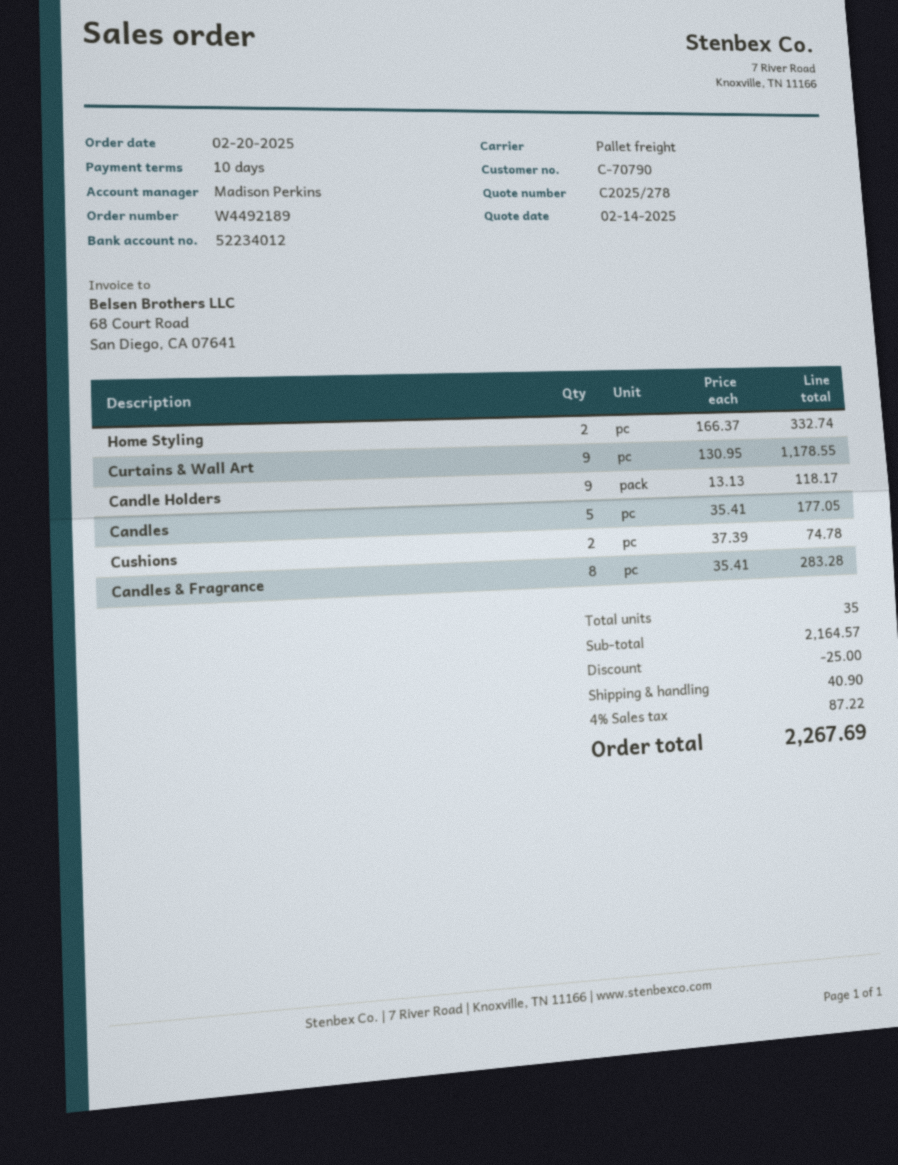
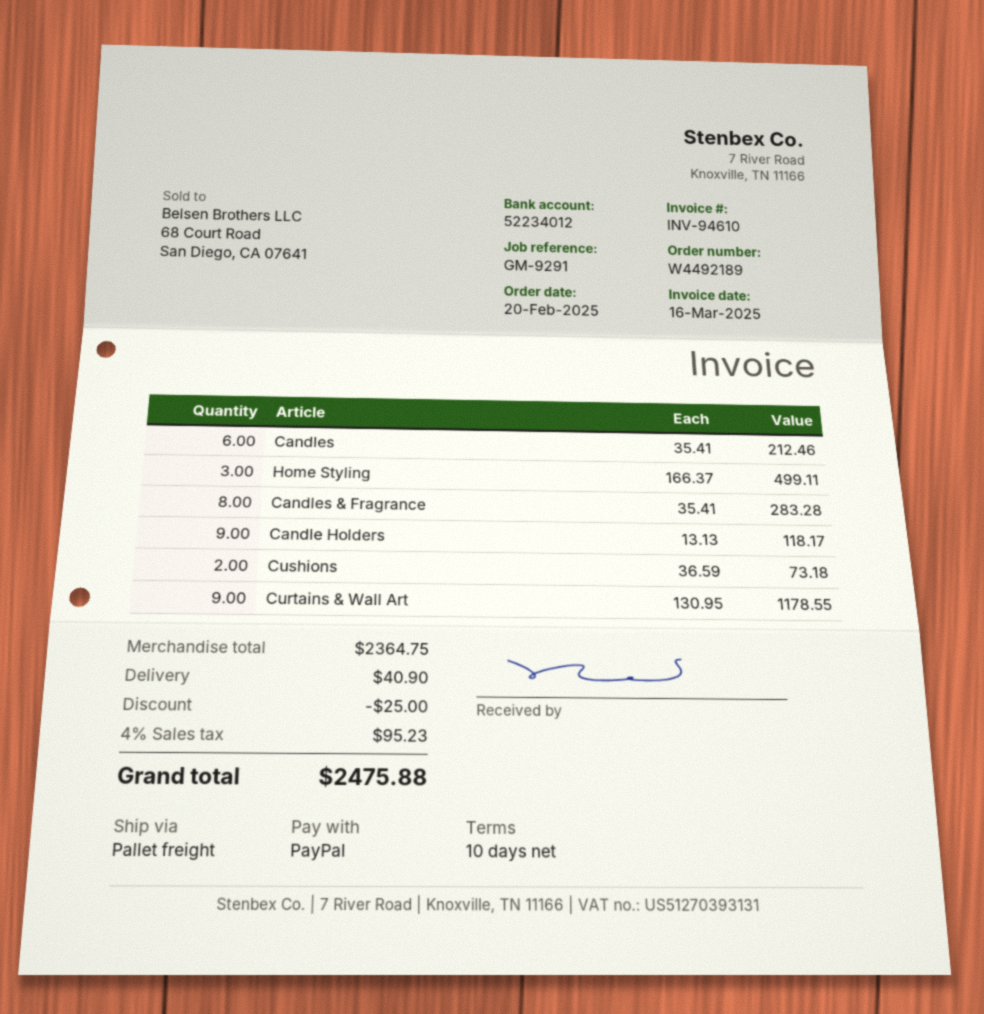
Home Styling: 2 x 166.37 = 332.74 -> 3 x 166.37 = 499.11
Candles: 5 x 35.41 = 177.05 -> 6 x 35.41 = 212.46
Cushions: 2 x 37.39 = 74.78 -> 2 x 36.59 = 73.18
subtotal: 2164.57 -> 2364.75
tax: 4% = 87.22 -> 4% = 95.23
total: 2267.69 -> 2475.88

